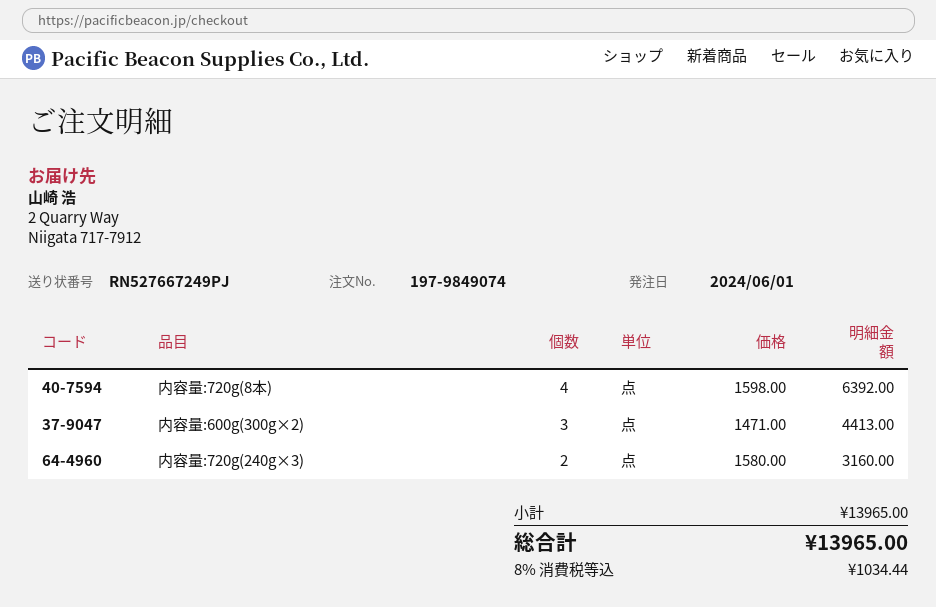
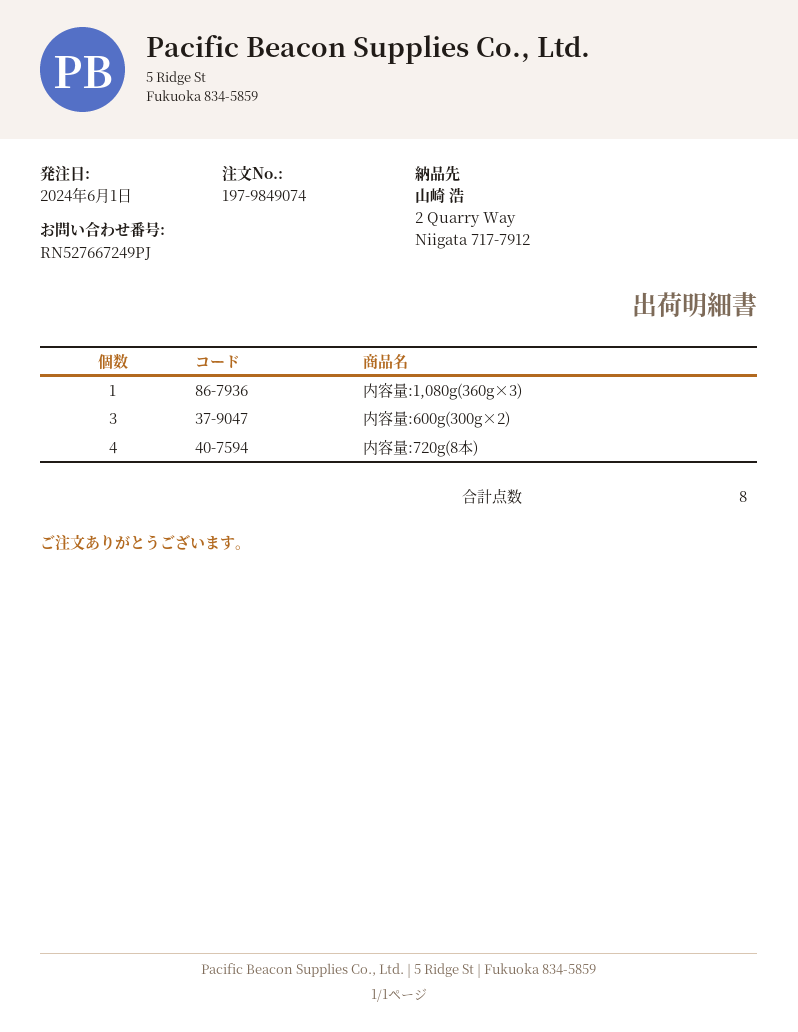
内容量:720g(240g×3): 2 -> none
内容量:1,080g(360g×3): none -> 1

